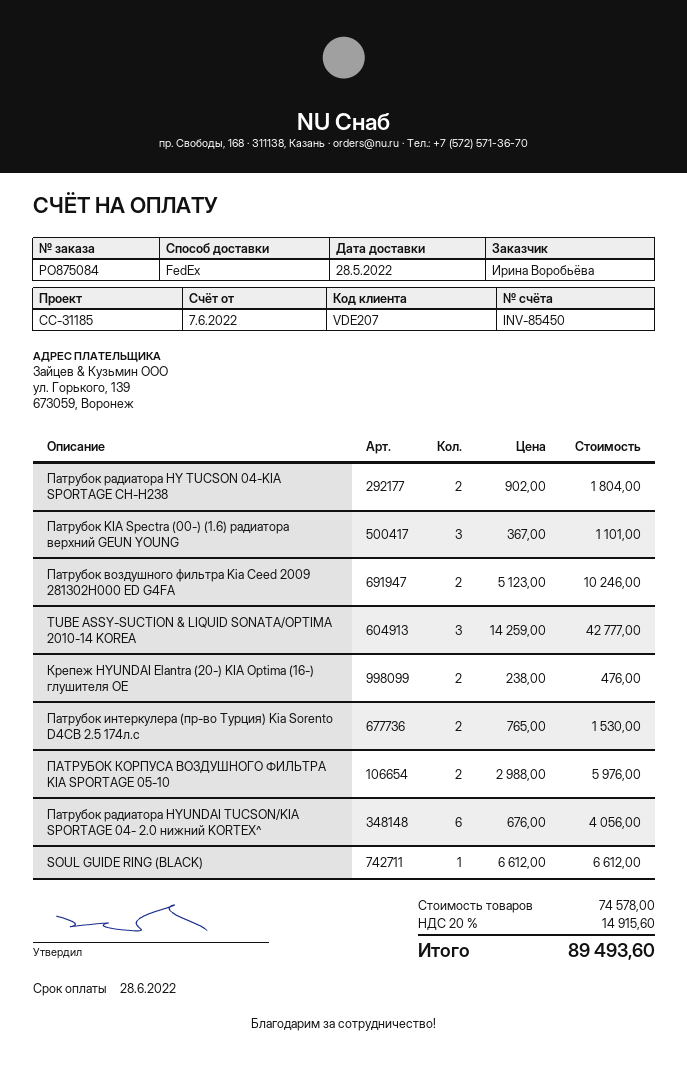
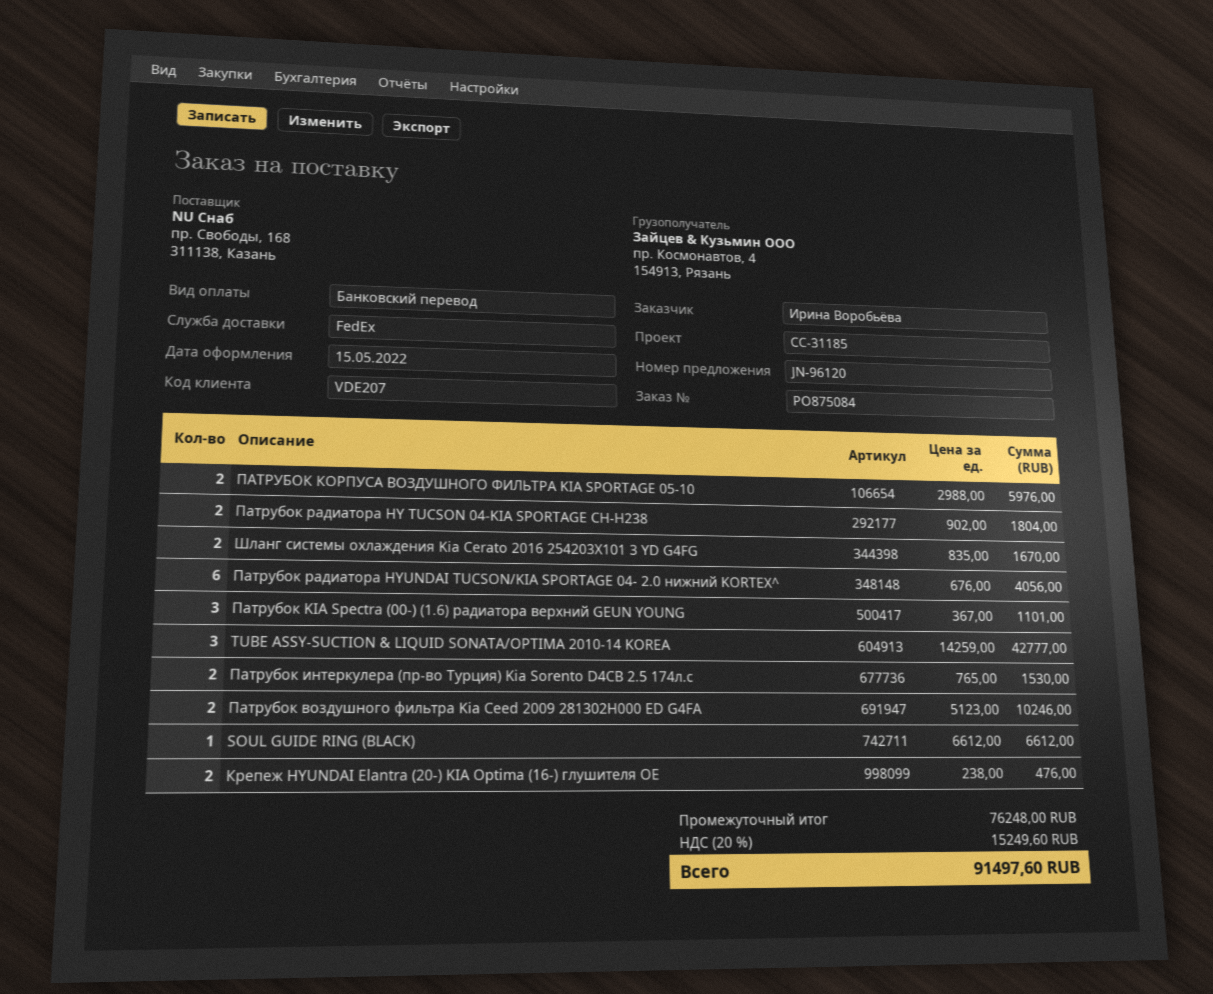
Шланг системы охлаждения Kia Cerato 2016 254203X101 3 YD G4FG: none -> 2 x 835.00 = 1670.00
subtotal: 74578.00 -> 76248.00
tax: 20% = 14915.60 -> 20% = 15249.60
total: 89493.60 -> 91497.60

